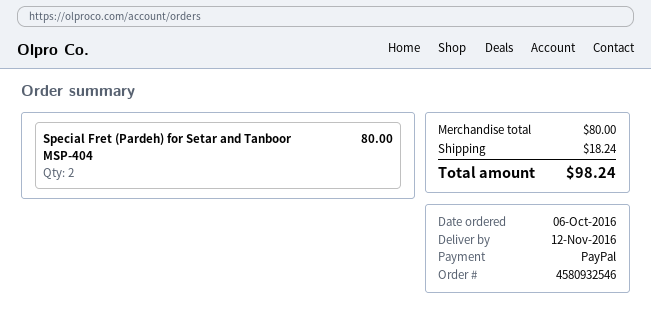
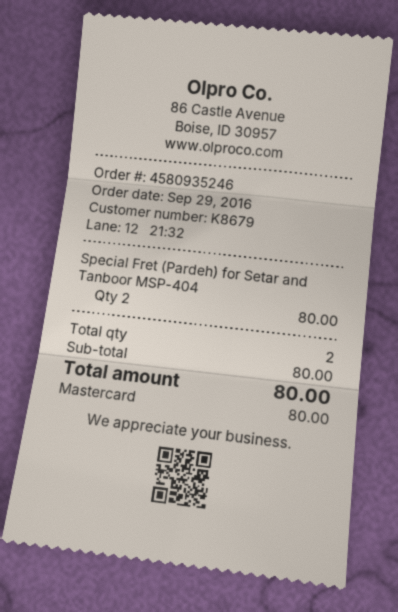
order number: 4580932546 -> 4580935246
order date: 2016-10-06 -> 2016-09-29
payment method: PayPal -> Mastercard
shipping: 18.24 -> none
total: 98.24 -> 80.00

